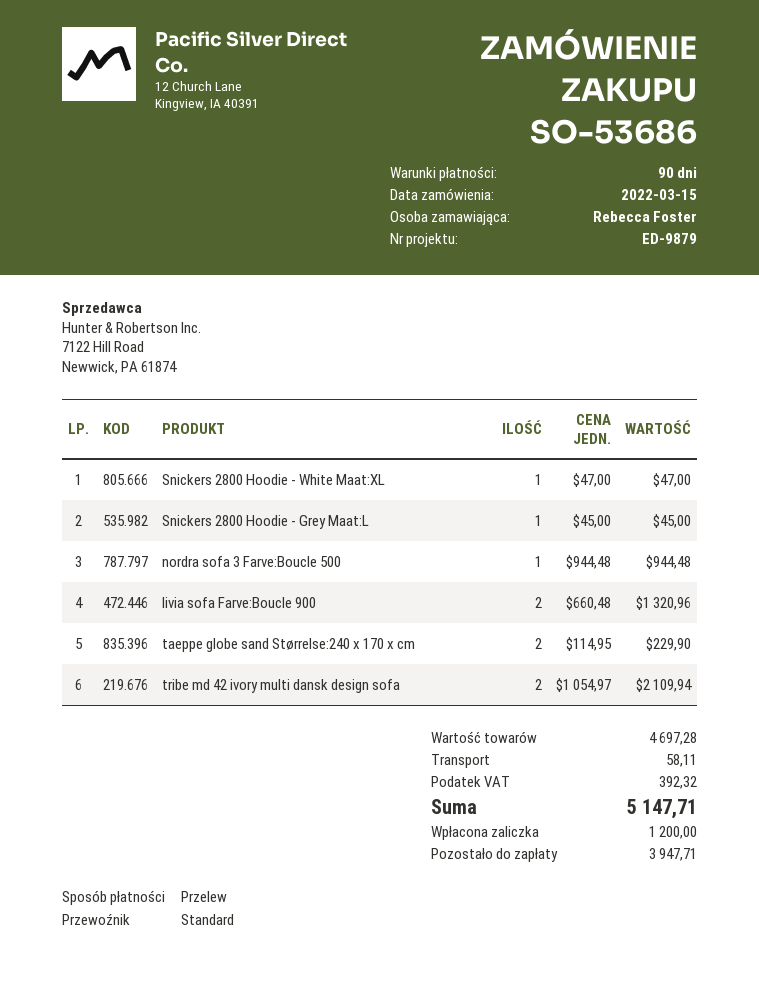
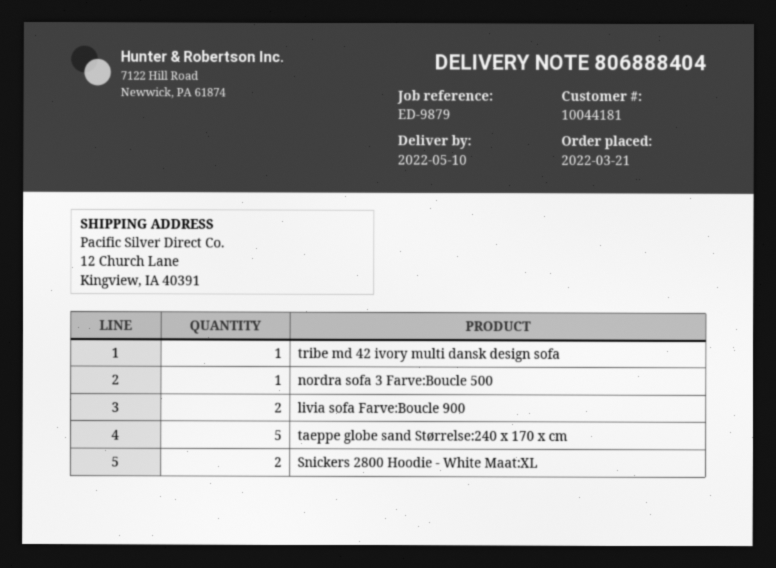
order date: 2022-03-15 -> 2022-03-21
Snickers 2800 Hoodie - White Maat:XL: 1 -> 2
Snickers 2800 Hoodie - Grey Maat:L: 1 -> none
taeppe globe sand Størrelse:240 x 170 x cm: 2 -> 5
tribe md 42 ivory multi dansk design sofa: 2 -> 1

